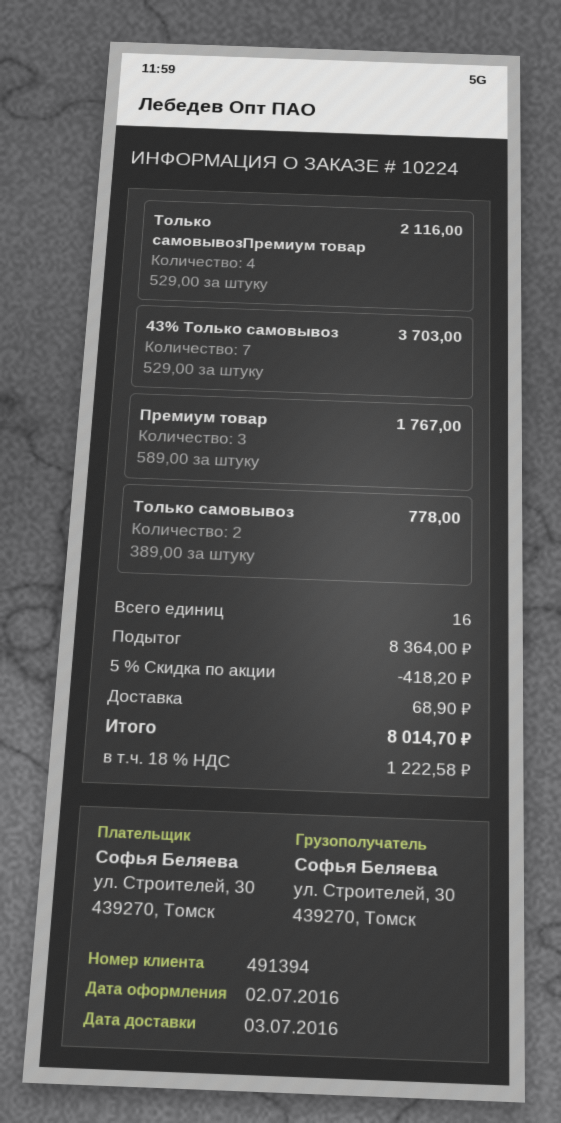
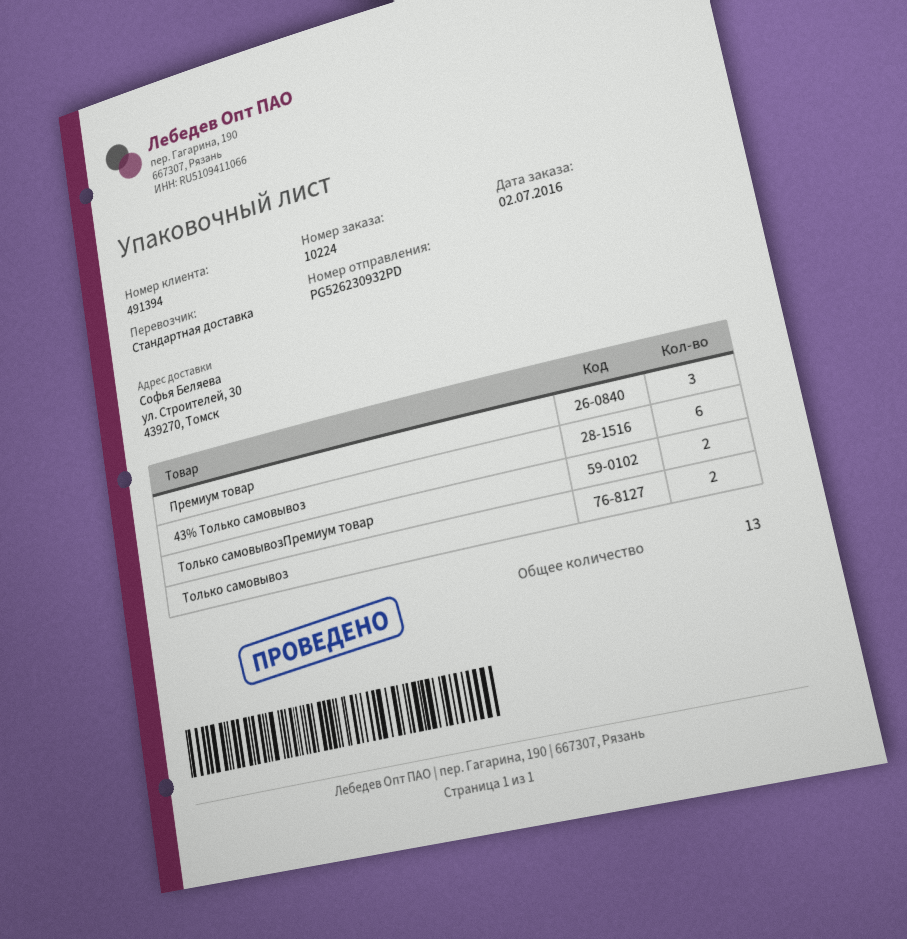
Только самовывозПремиум товар: 4 -> 2
43% Только самовывоз: 7 -> 6
total quantity: 16 -> 13

